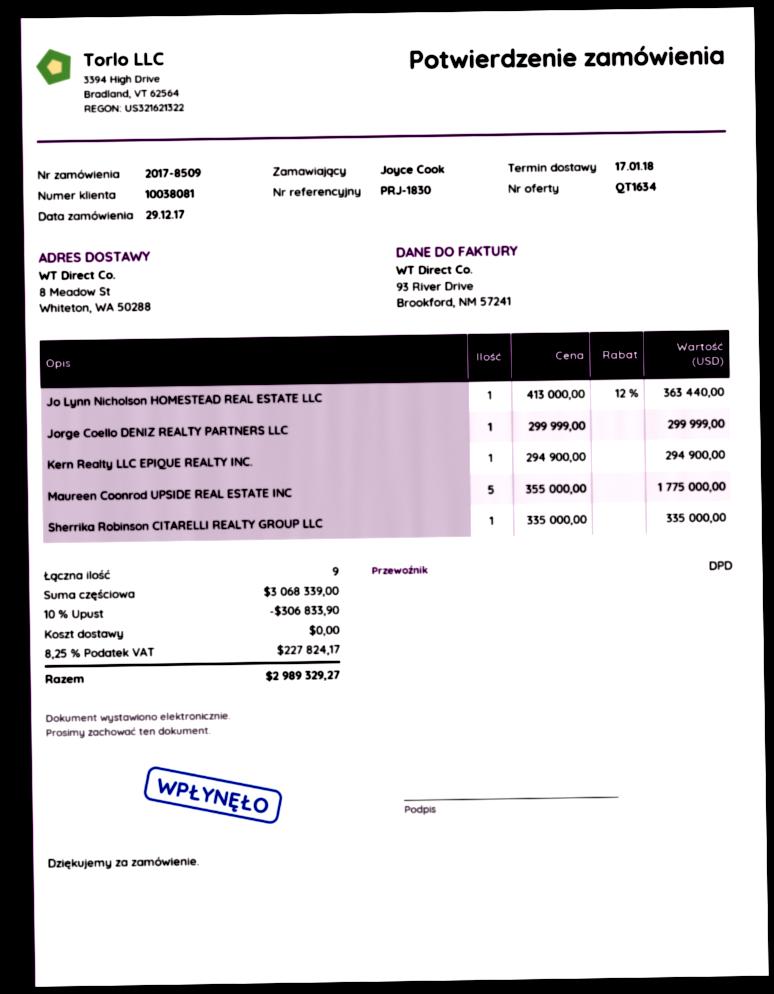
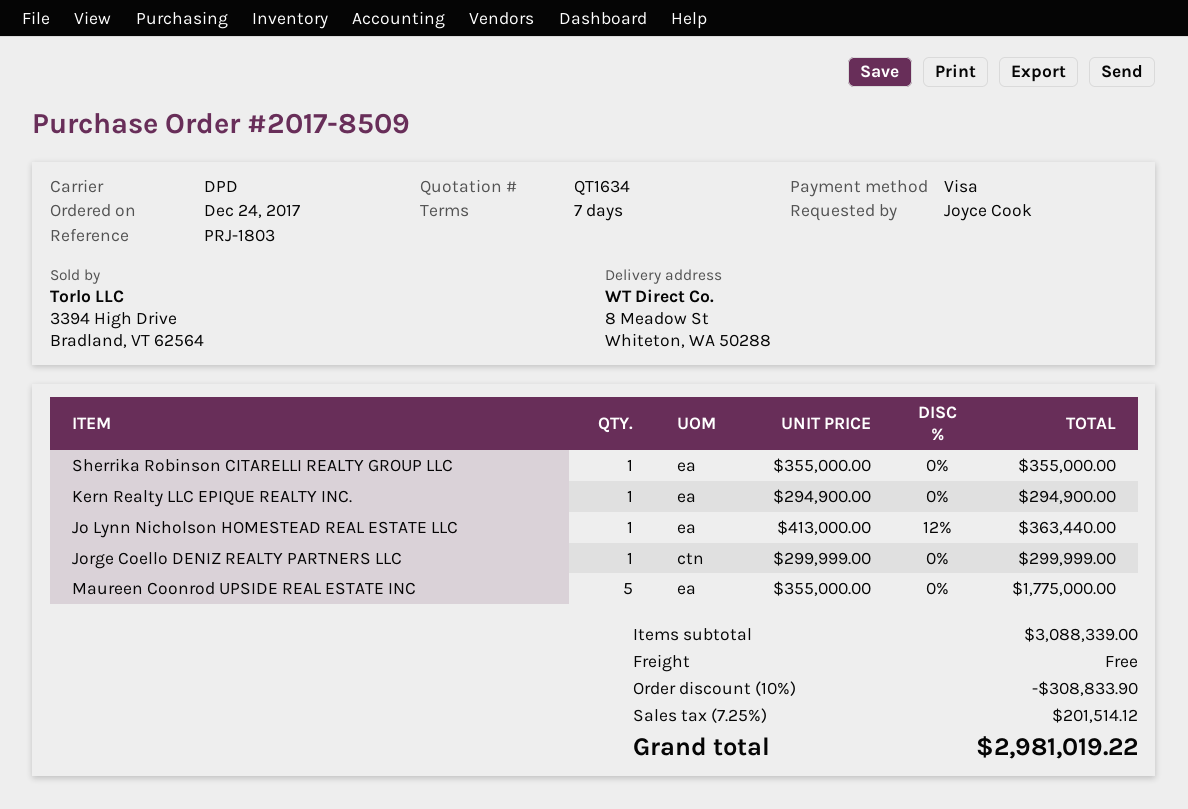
order date: 2017-12-29 -> 2017-12-24
reference: PRJ-1830 -> PRJ-1803
Sherrika Robinson CITARELLI REALTY GROUP LLC: 1 x 335000.00 = 335000.00 -> 1 x 355000.00 = 355000.00
subtotal: 3068339.00 -> 3088339.00
discount: 10% = 306833.90 -> 10% = 308833.90
tax: 8.25% = 227824.17 -> 7.25% = 201514.12
total: 2989329.27 -> 2981019.22

